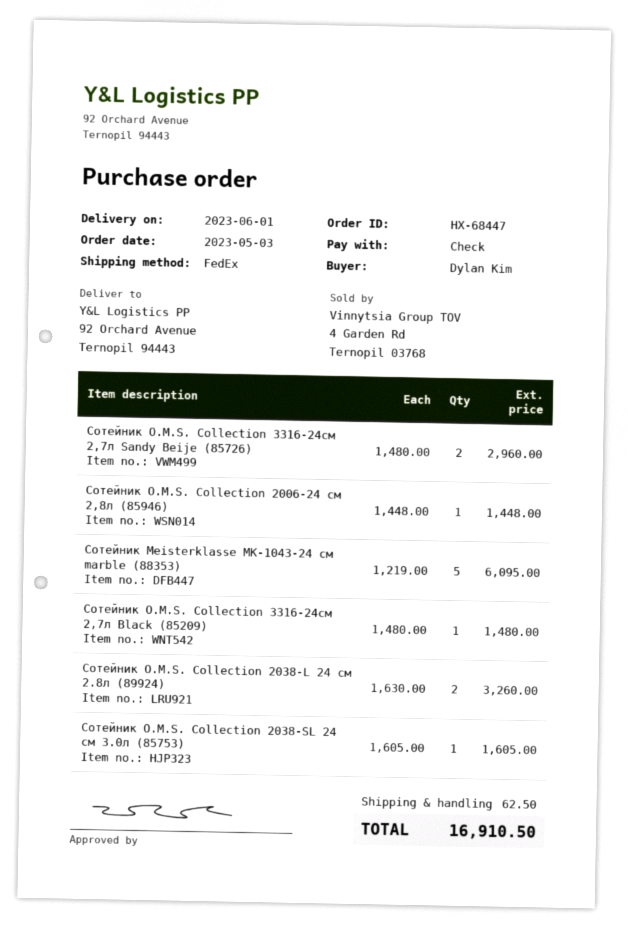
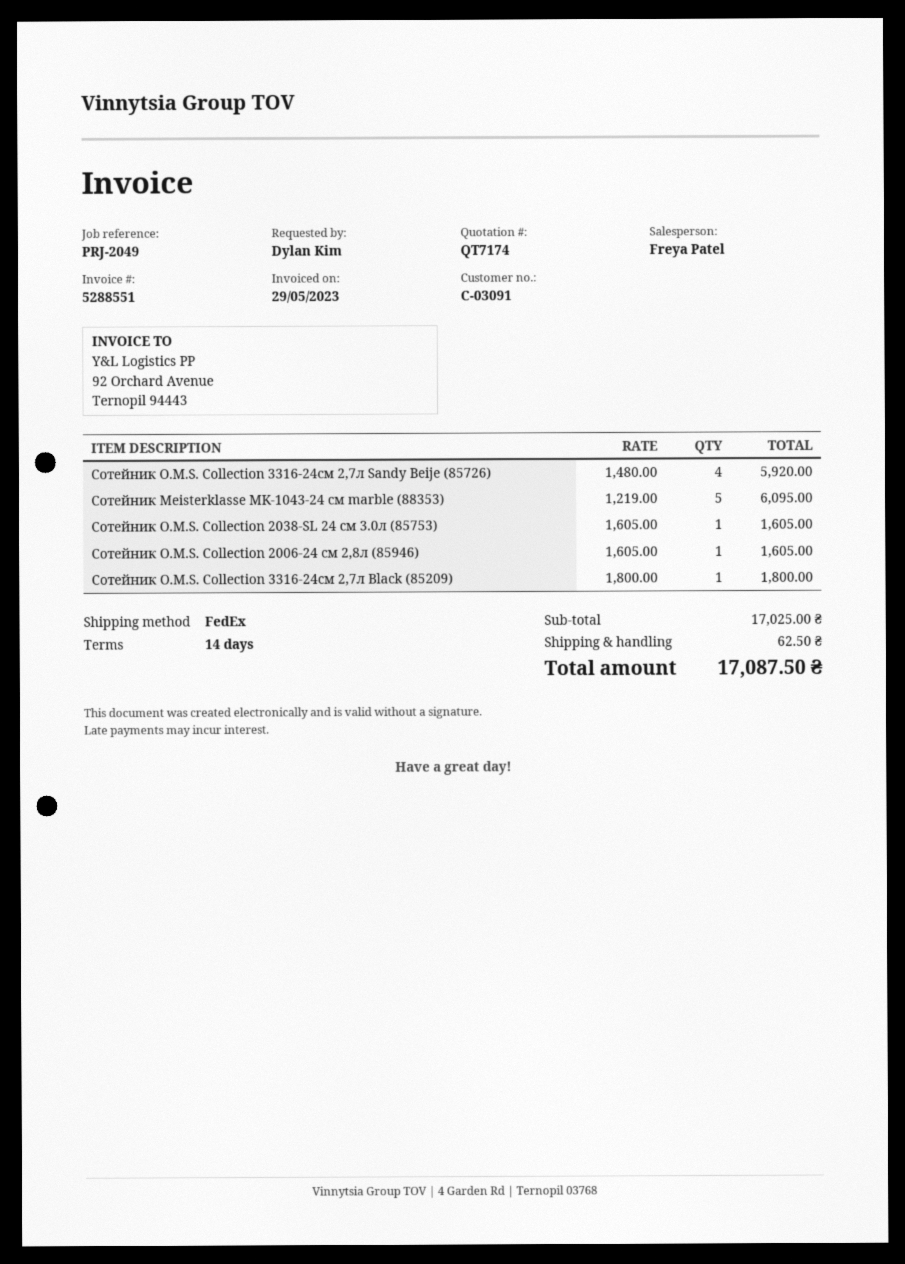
Сотейник O.M.S. Collection 3316-24см 2,7л Sandy Beije (85726): 2 x 1480.00 = 2960.00 -> 4 x 1480.00 = 5920.00
Сотейник O.M.S. Collection 2006-24 см 2,8л (85946): 1 x 1448.00 = 1448.00 -> 1 x 1605.00 = 1605.00
Сотейник O.M.S. Collection 3316-24см 2,7л Black (85209): 1 x 1480.00 = 1480.00 -> 1 x 1800.00 = 1800.00
Сотейник O.M.S. Collection 2038-L 24 см 2.8л (89924): 2 x 1630.00 = 3260.00 -> none
total: 16910.50 -> 17087.50

